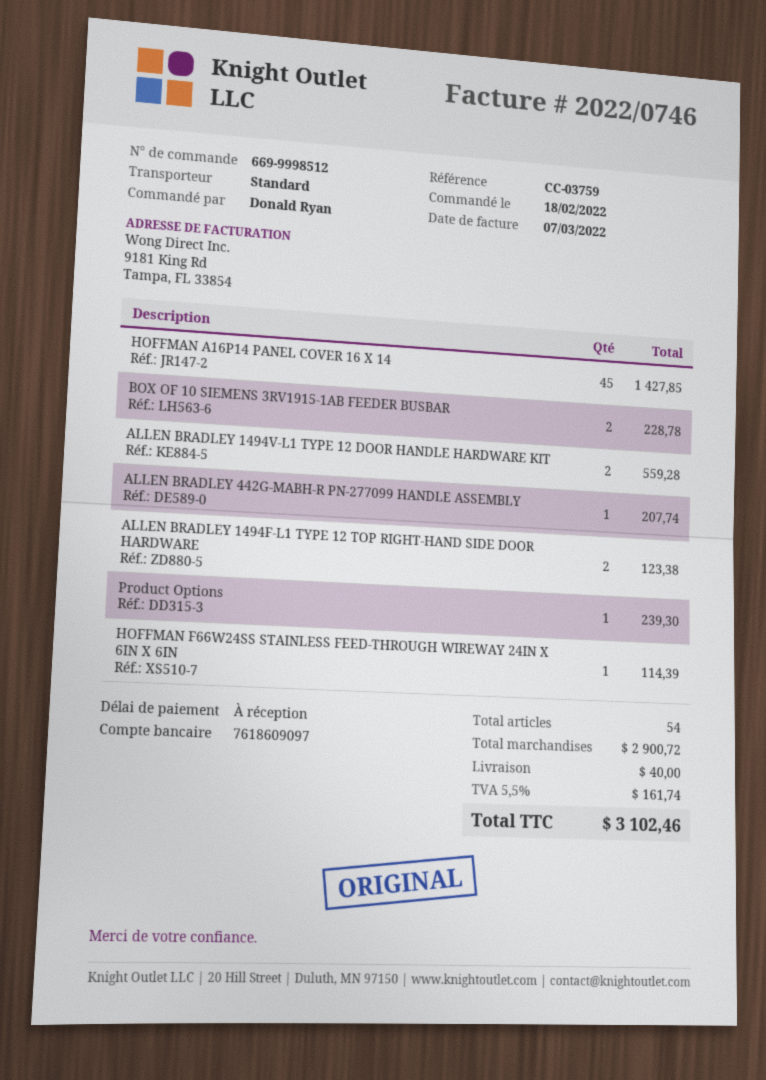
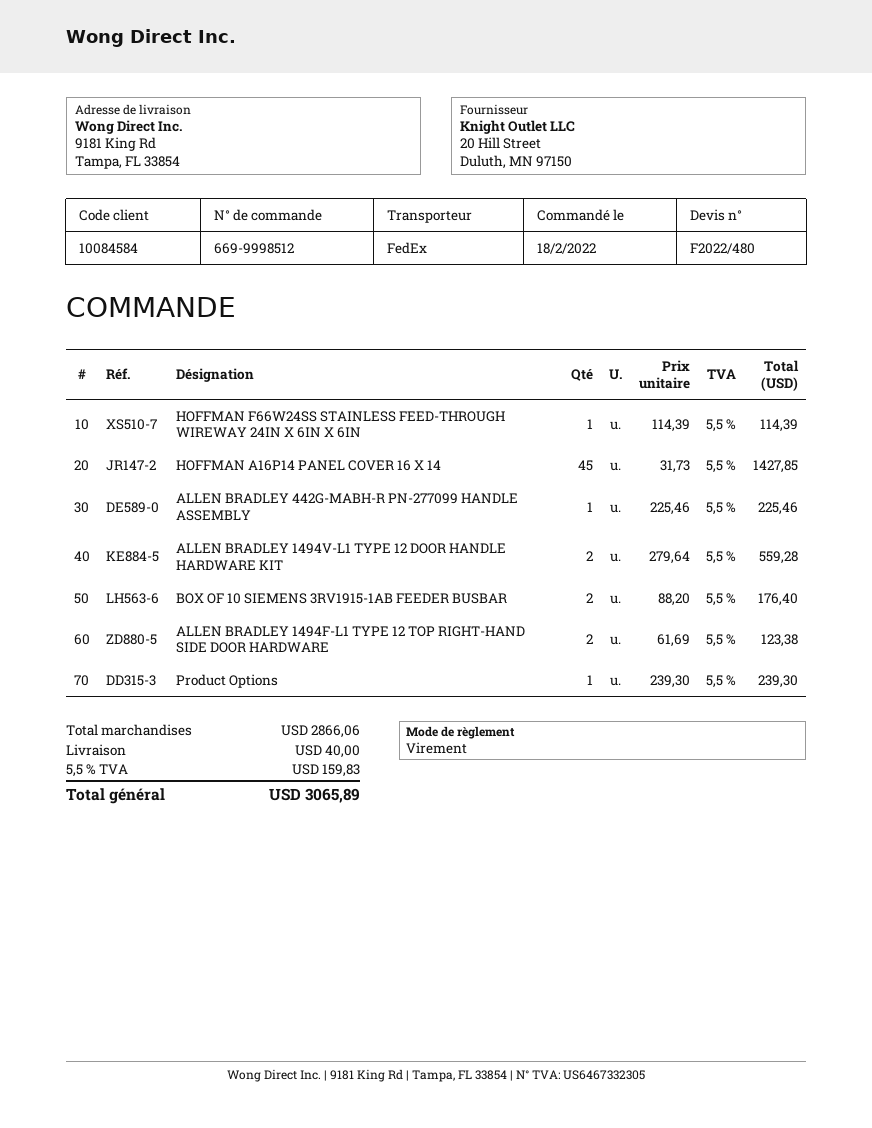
shipping method: standard -> FedEx
BOX OF 10 SIEMENS 3RV1915-1AB FEEDER BUSBAR: 2 for 228.78 -> 2 for 176.40
ALLEN BRADLEY 442G-MABH-R PN-277099 HANDLE ASSEMBLY: 1 for 207.74 -> 1 for 225.46
subtotal: 2900.72 -> 2866.06
tax: 5.5% = 161.74 -> 5.5% = 159.83
total: 3102.46 -> 3065.89

